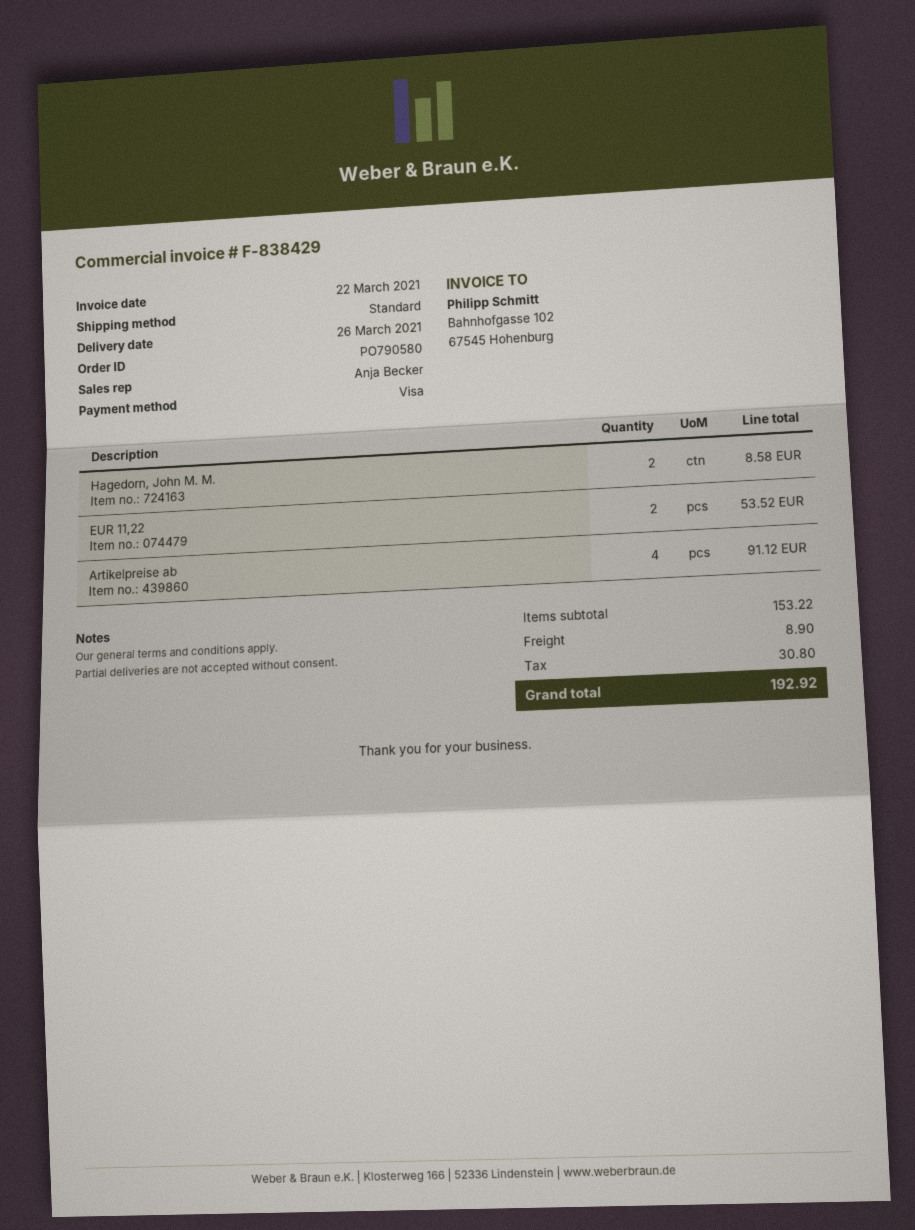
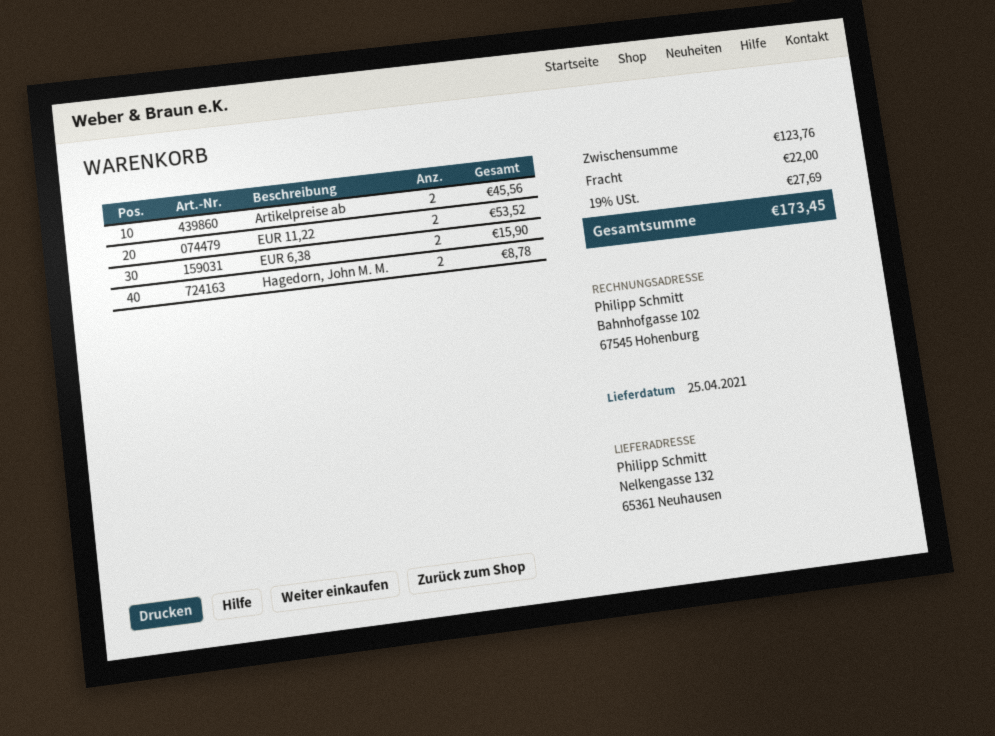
delivery date: 2021-03-26 -> 2021-04-25
Hagedorn, John M. M.: 2 for 8.58 -> 2 for 8.78
Artikelpreise ab: 4 for 91.12 -> 2 for 45.56
EUR 6,38: none -> 2 for 15.90
subtotal: 153.22 -> 123.76
shipping: 8.90 -> 22.00
tax: 30.80 -> 27.69
total: 192.92 -> 173.45

